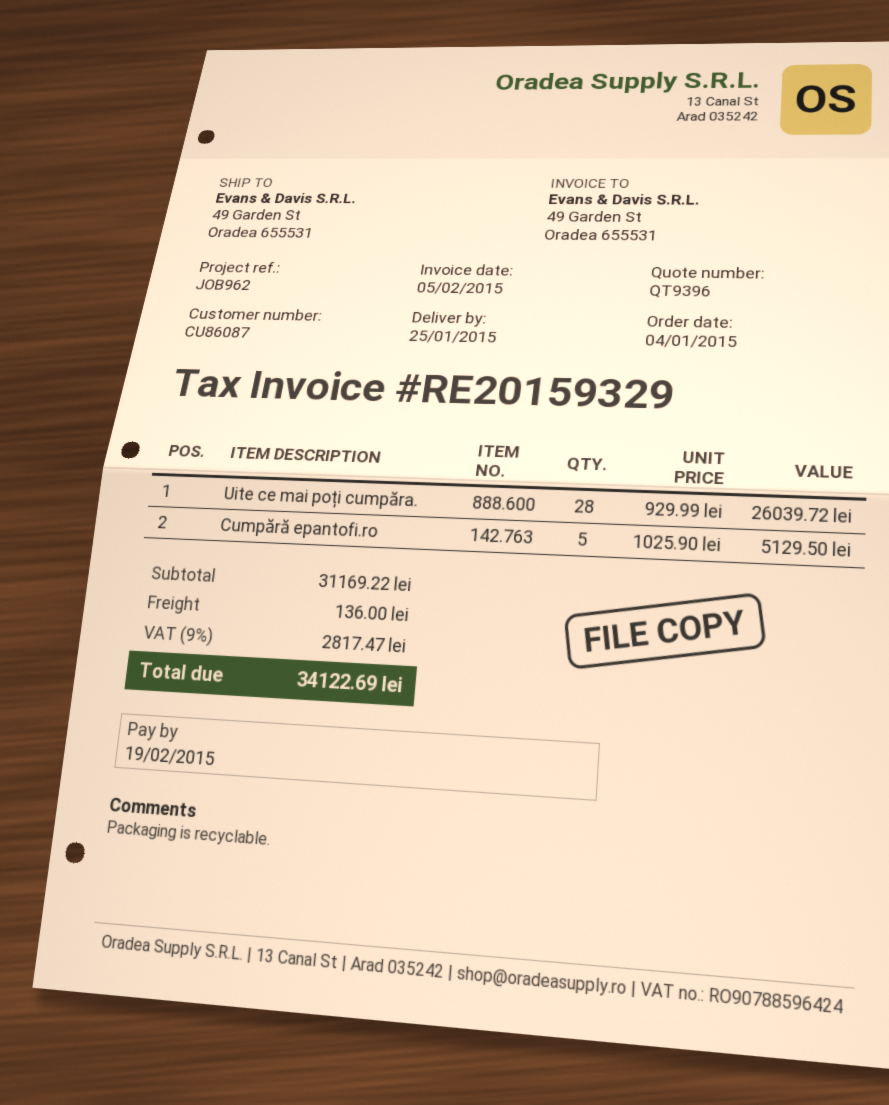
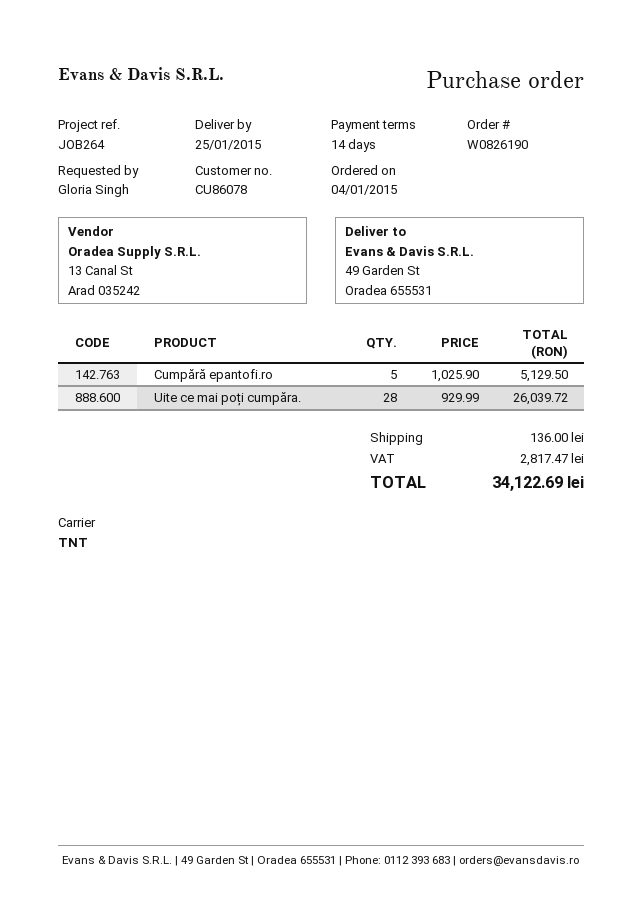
customer number: CU86087 -> CU86078
reference: JOB962 -> JOB264

